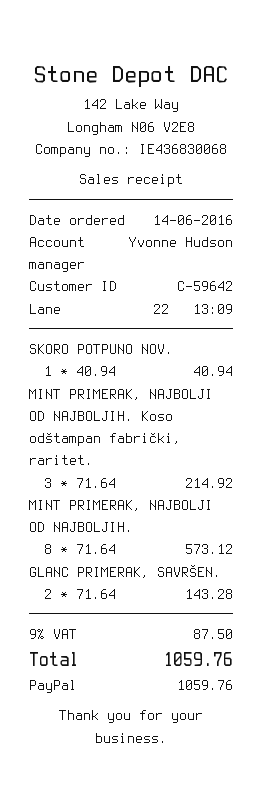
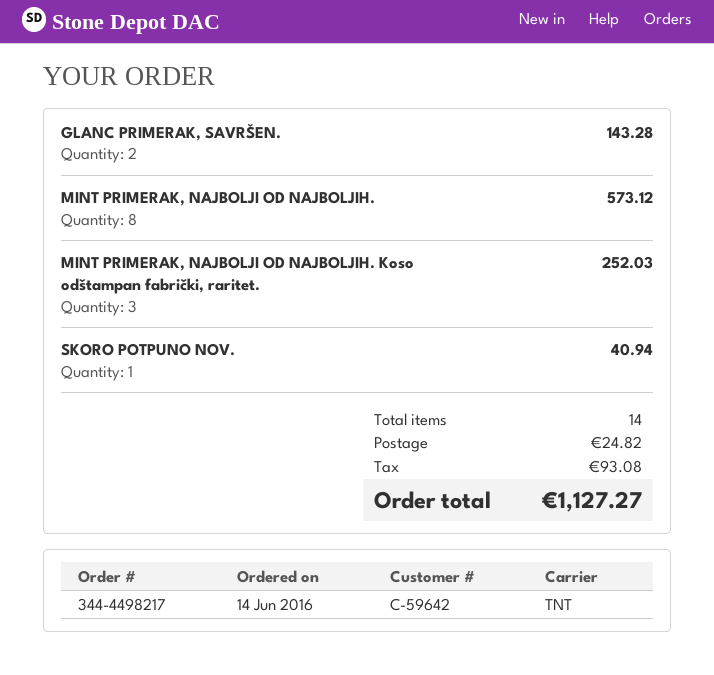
MINT PRIMERAK, NAJBOLJI OD NAJBOLJIH. Koso odštampan fabrički, raritet.: 3 for 214.92 -> 3 for 252.03
shipping: none -> 24.82
tax: 87.50 -> 93.08
total: 1059.76 -> 1127.27

